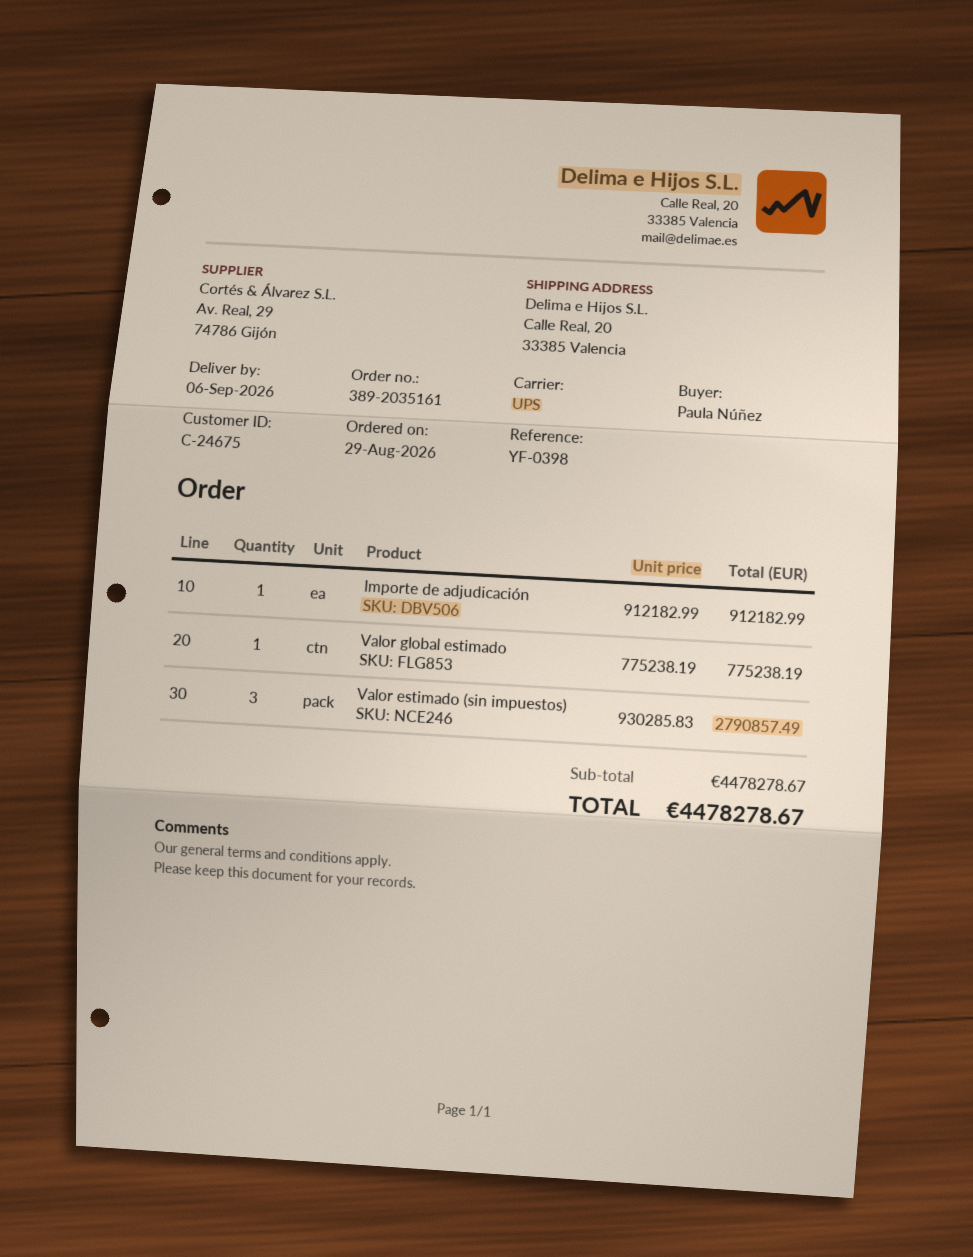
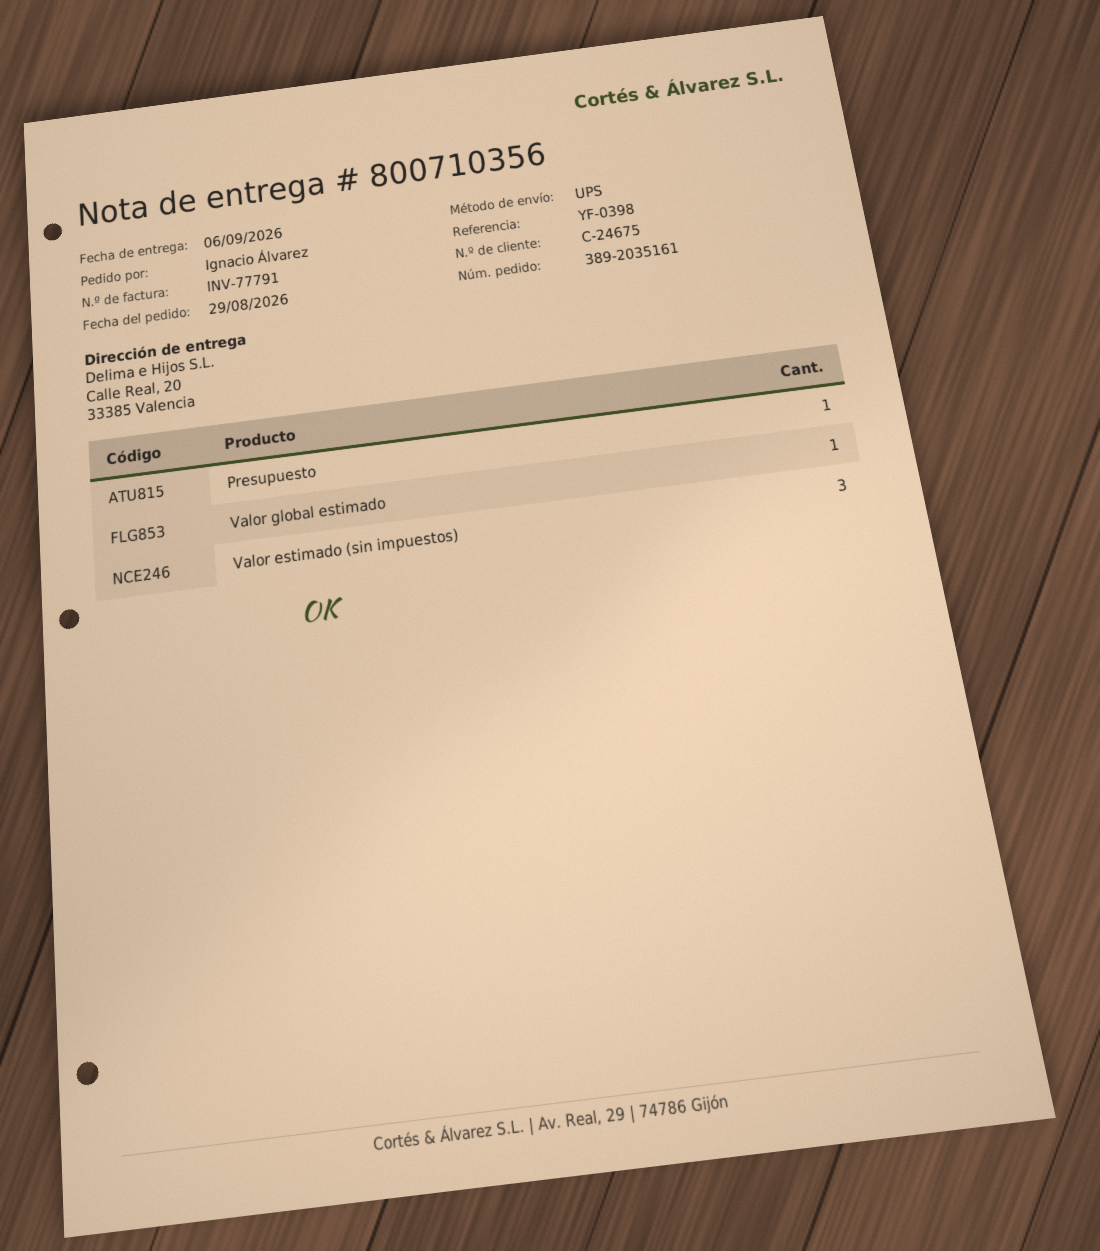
ordered by: Paula Núñez -> Ignacio Álvarez
Importe de adjudicación: 1 -> none
Presupuesto: none -> 1

